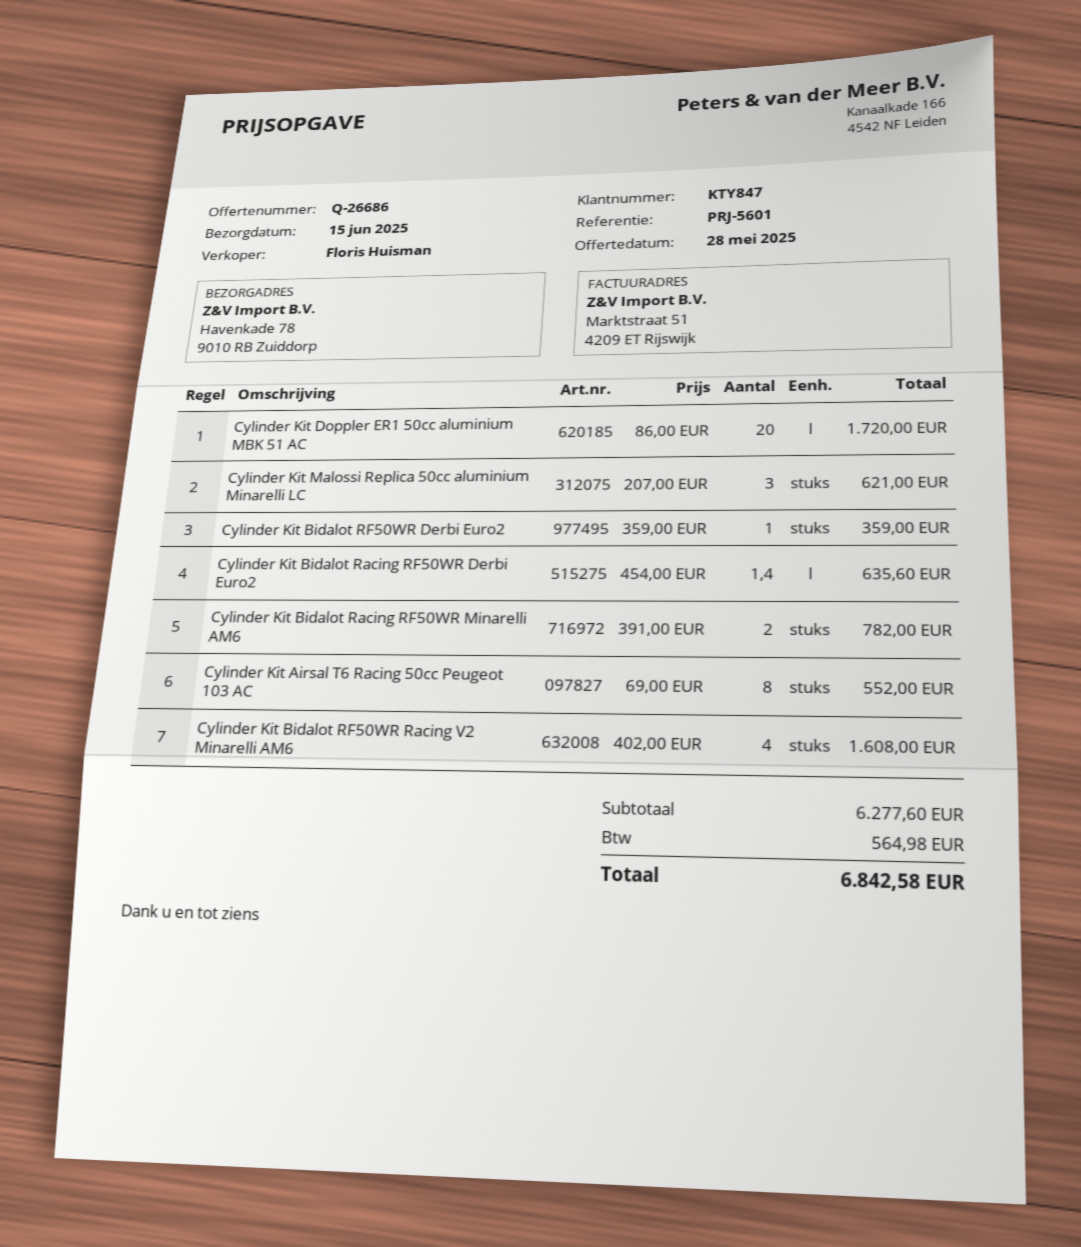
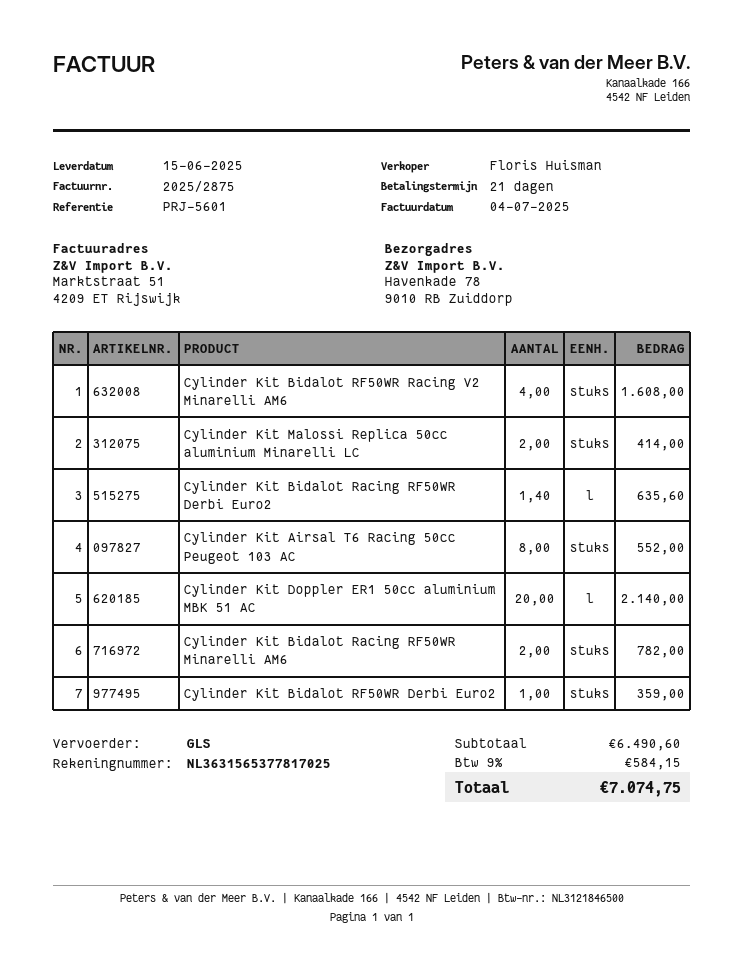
Cylinder Kit Doppler ER1 50cc aluminium MBK 51 AC: 20 for 1720.00 -> 20 for 2140.00
Cylinder Kit Malossi Replica 50cc aluminium Minarelli LC: 3 for 621.00 -> 2 for 414.00
subtotal: 6277.60 -> 6490.60
tax: 564.98 -> 584.15
total: 6842.58 -> 7074.75

